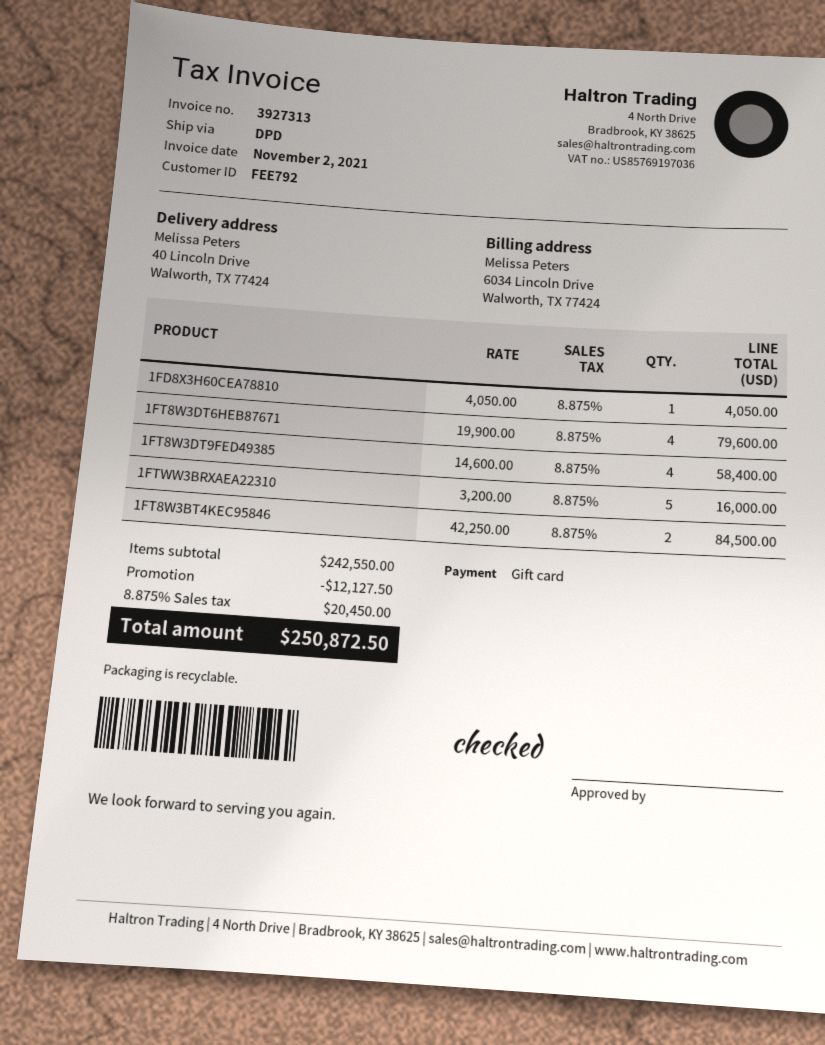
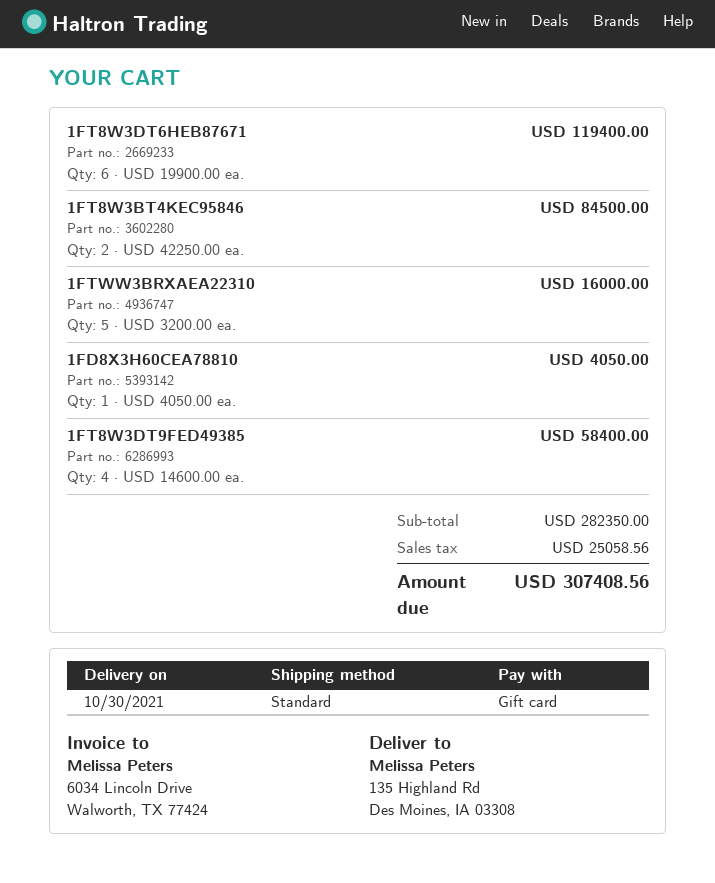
shipping method: DPD -> standard
ship to: 40 Lincoln Drive, Walworth, TX 77424 -> 135 Highland Rd, Des Moines, IA 03308
1FT8W3DT6HEB87671: 4 x 19900.00 = 79600.00 -> 6 x 19900.00 = 119400.00
subtotal: 242550.00 -> 282350.00
discount: 12127.50 -> none
tax: 20450.00 -> 25058.56
total: 250872.50 -> 307408.56

